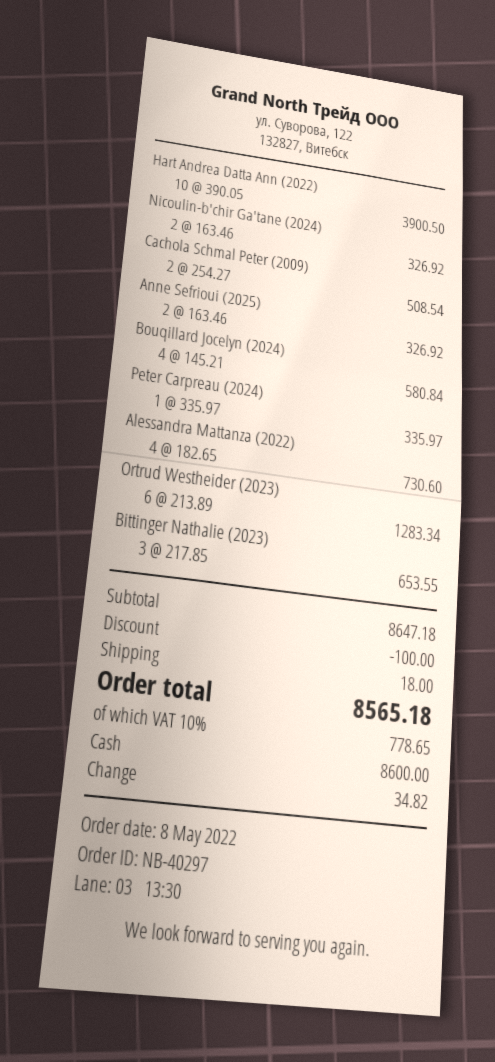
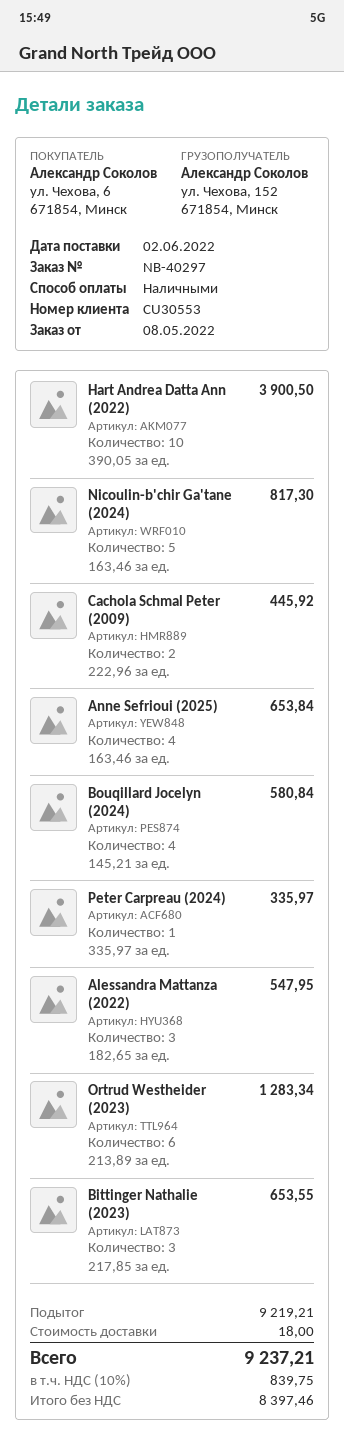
Nicoulin-b'chir Ga'tane (2024): 2 x 163.46 = 326.92 -> 5 x 163.46 = 817.30
Cachola Schmal Peter (2009): 2 x 254.27 = 508.54 -> 2 x 222.96 = 445.92
Anne Sefrioui (2025): 2 x 163.46 = 326.92 -> 4 x 163.46 = 653.84
Alessandra Mattanza (2022): 4 x 182.65 = 730.60 -> 3 x 182.65 = 547.95
subtotal: 8647.18 -> 9219.21
discount: 100.00 -> none
tax: 10% = 778.65 -> 10% = 839.75
total: 8565.18 -> 9237.21

